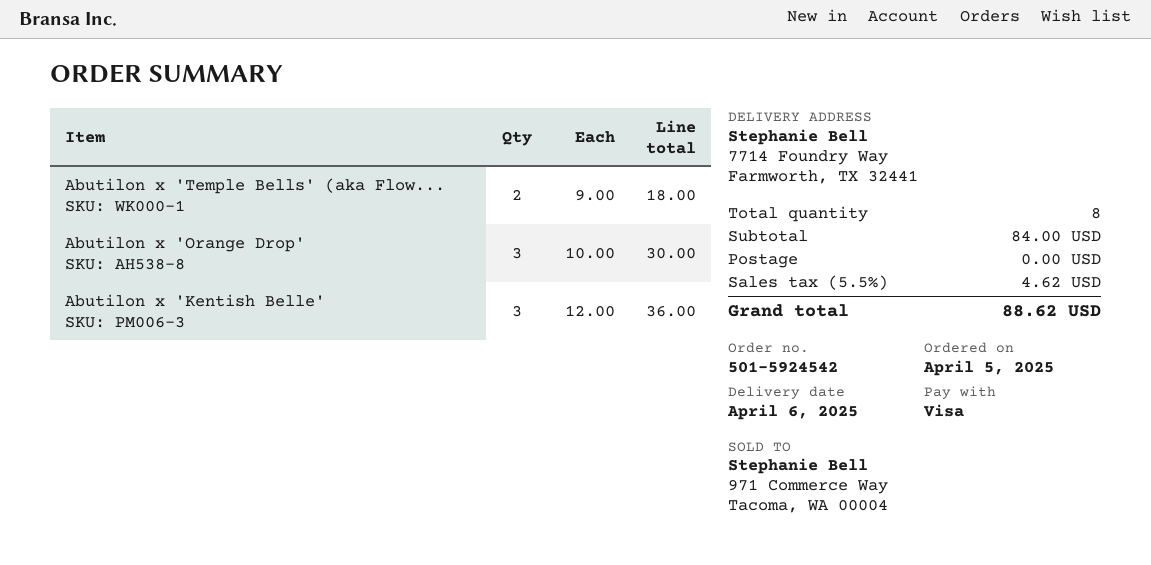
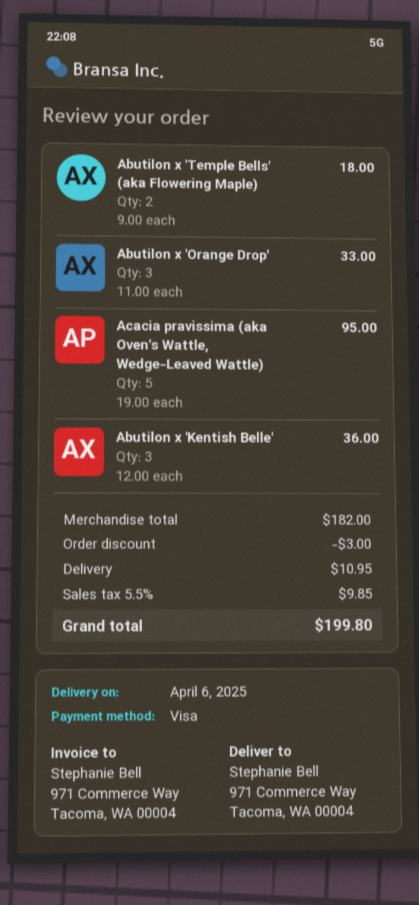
ship to: 7714 Foundry Way, Farmworth, TX 32441 -> 971 Commerce Way, Tacoma, WA 00004
Abutilon x 'Orange Drop': 3 x 10.00 = 30.00 -> 3 x 11.00 = 33.00
Acacia pravissima (aka Oven's Wattle, Wedge-Leaved Wattle): none -> 5 x 19.00 = 95.00
subtotal: 84.00 -> 182.00
discount: none -> 3.00
shipping: 0.00 -> 10.95
tax: 5.5% = 4.62 -> 5.5% = 9.85
total: 88.62 -> 199.80

